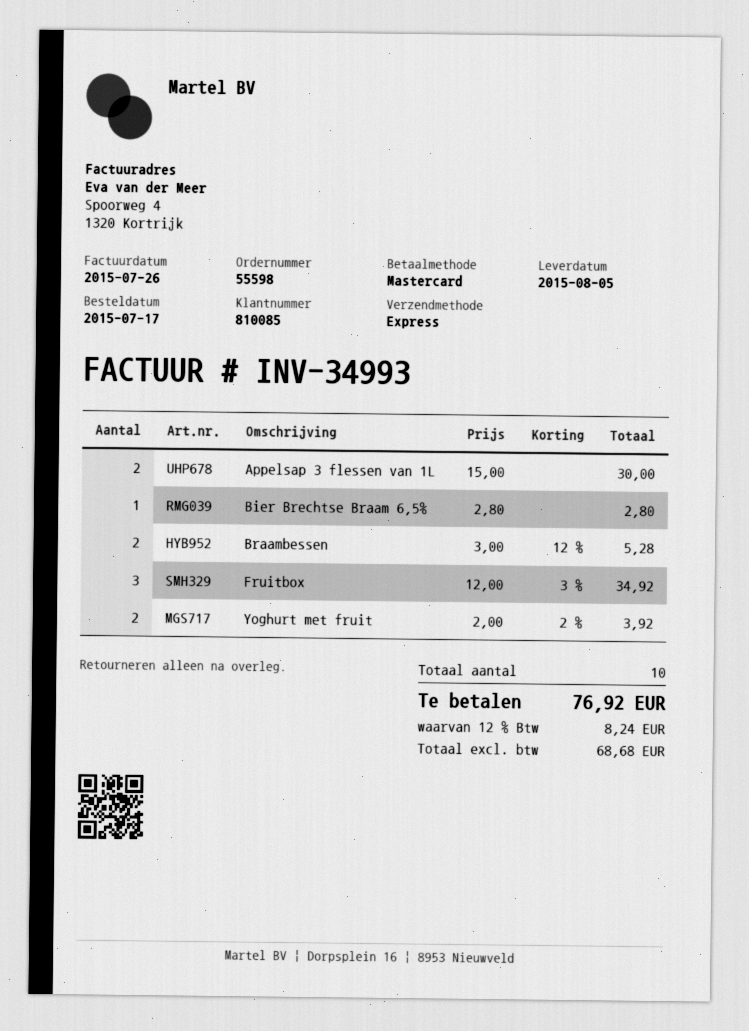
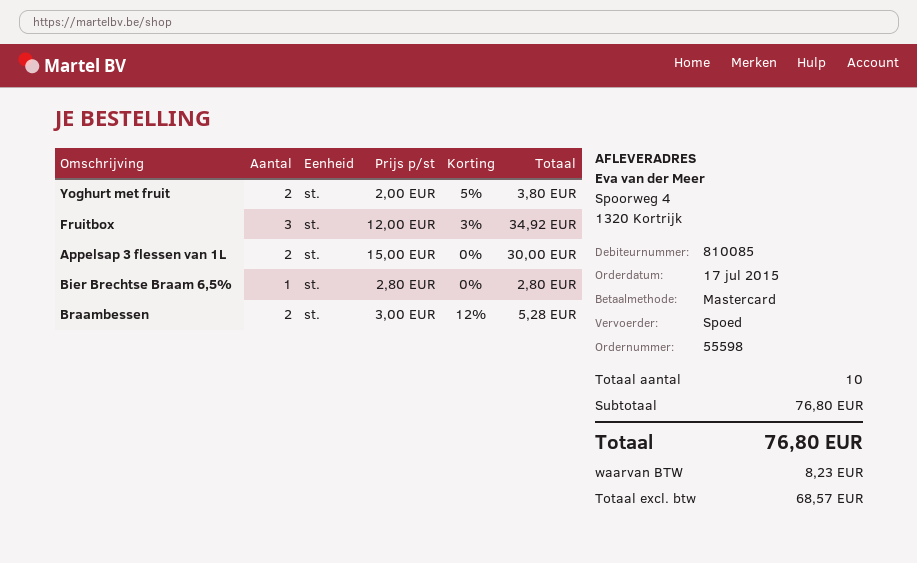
Yoghurt met fruit: 2 x 2.00 - 2% = 3.92 -> 2 x 2.00 - 5% = 3.80
net: 68.68 -> 68.57
tax: 8.24 -> 8.23
total: 76.92 -> 76.80

